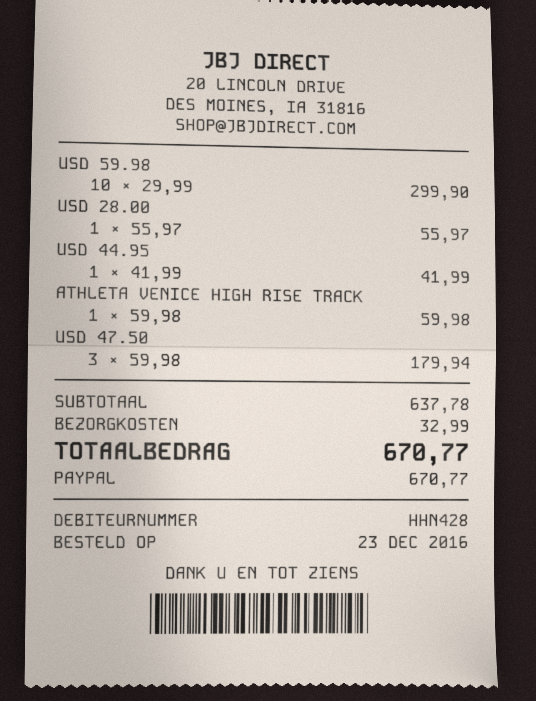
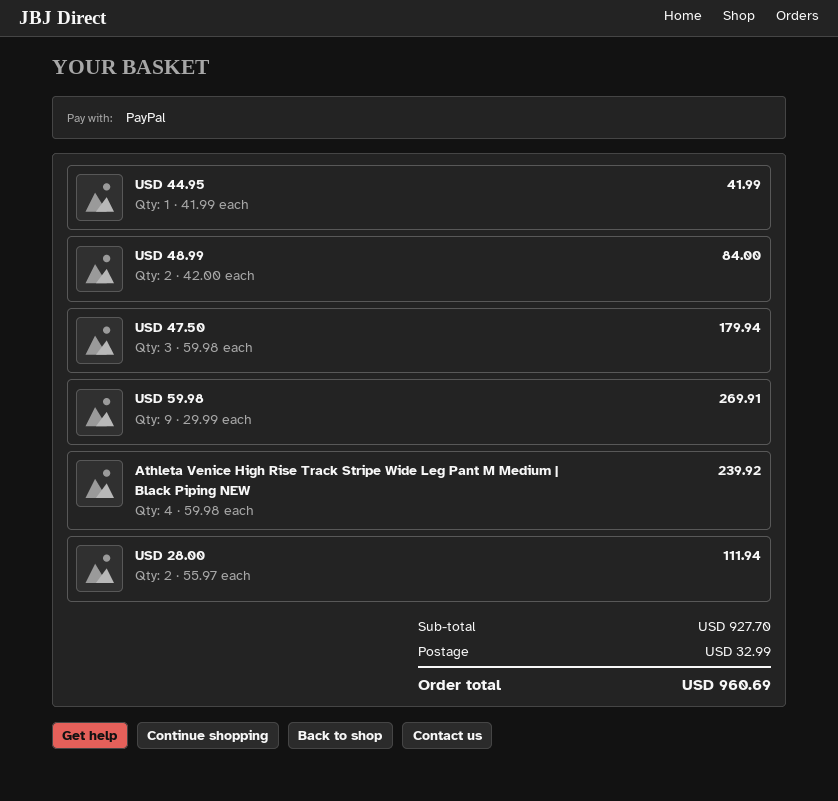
USD 59.98: 10 x 29.99 = 299.90 -> 9 x 29.99 = 269.91
USD 28.00: 1 x 55.97 = 55.97 -> 2 x 55.97 = 111.94
ATHLETA VENICE HIGH RISE TRACK: 1 x 59.98 = 59.98 -> 4 x 59.98 = 239.92
USD 48.99: none -> 2 x 42.00 = 84.00
subtotal: 637.78 -> 927.70
total: 670.77 -> 960.69

